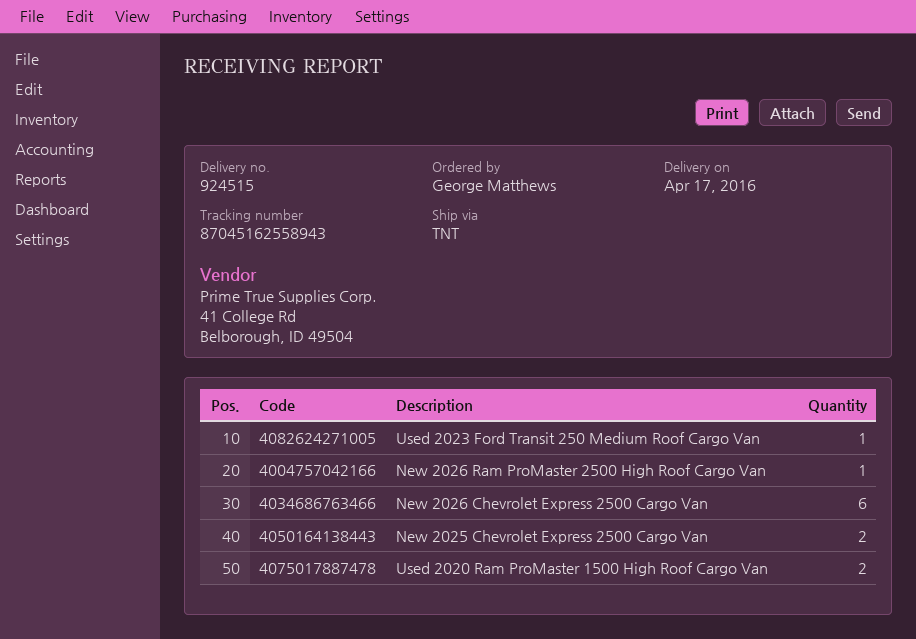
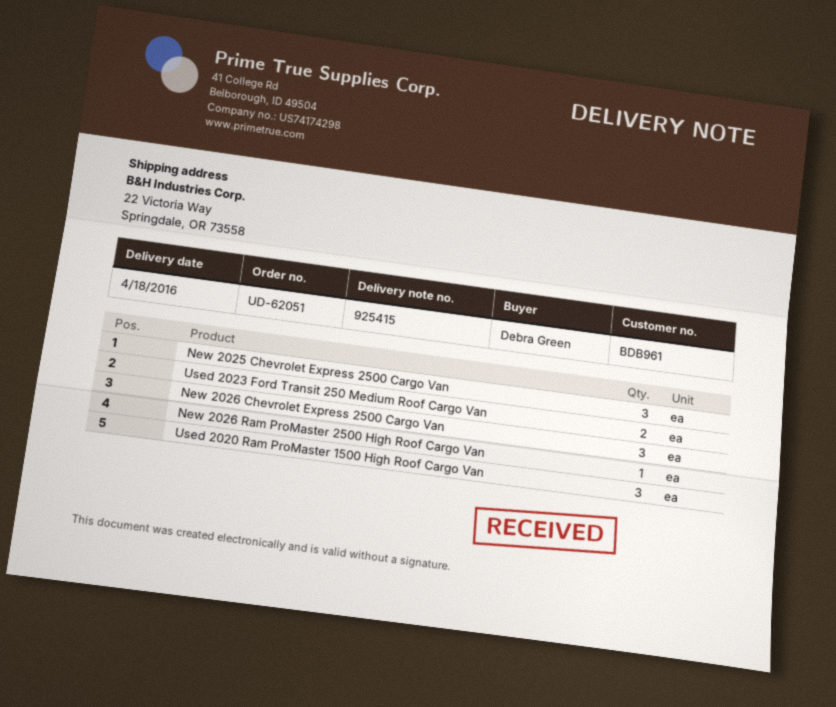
delivery note number: 924515 -> 925415
delivery date: 2016-04-17 -> 2016-04-18
ordered by: George Matthews -> Debra Green
Used 2023 Ford Transit 250 Medium Roof Cargo Van: 1 -> 2
New 2026 Chevrolet Express 2500 Cargo Van: 6 -> 3
New 2025 Chevrolet Express 2500 Cargo Van: 2 -> 3
Used 2020 Ram ProMaster 1500 High Roof Cargo Van: 2 -> 3

